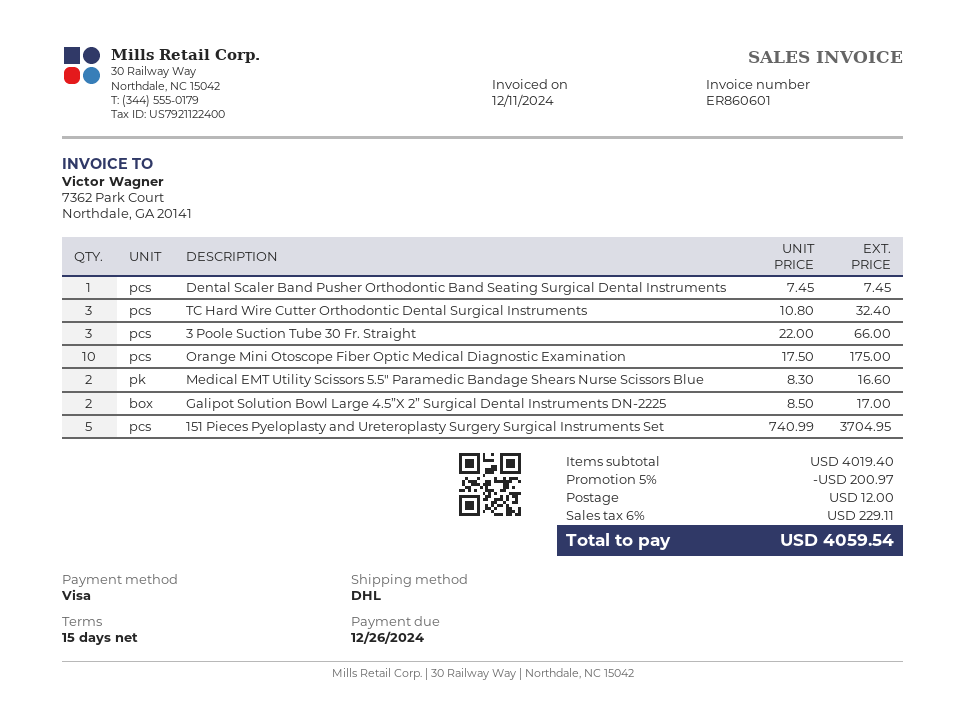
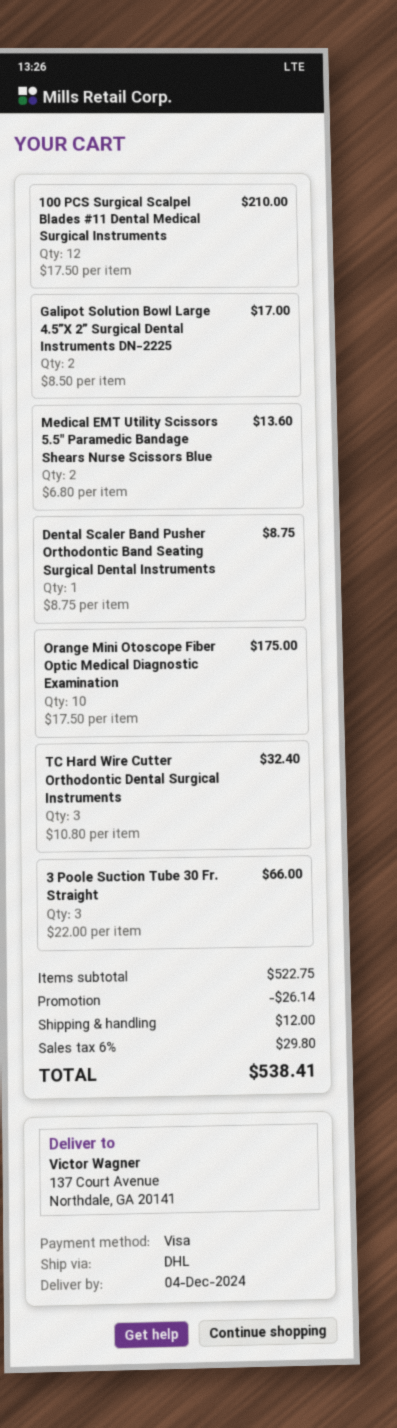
Dental Scaler Band Pusher Orthodontic Band Seating Surgical Dental Instruments: 1 x 7.45 = 7.45 -> 1 x 8.75 = 8.75
Medical EMT Utility Scissors 5.5″ Paramedic Bandage Shears Nurse Scissors Blue: 2 x 8.30 = 16.60 -> 2 x 6.80 = 13.60
151 Pieces Pyeloplasty and Ureteroplasty Surgery Surgical Instruments Set: 5 x 740.99 = 3704.95 -> none
100 PCS Surgical Scalpel Blades #11 Dental Medical Surgical Instruments: none -> 12 x 17.50 = 210.00
subtotal: 4019.40 -> 522.75
discount: 200.97 -> 26.14
tax: 6% = 229.11 -> 6% = 29.80
total: 4059.54 -> 538.41

